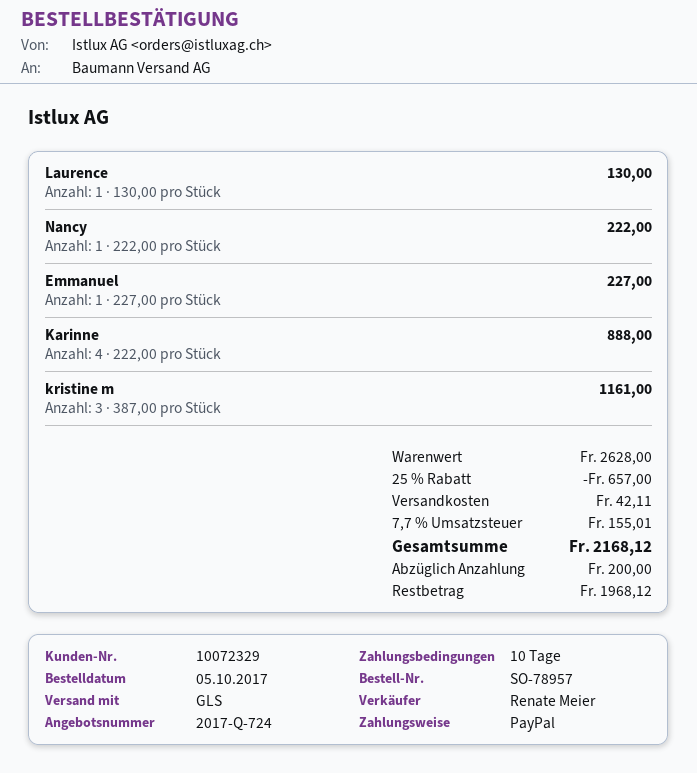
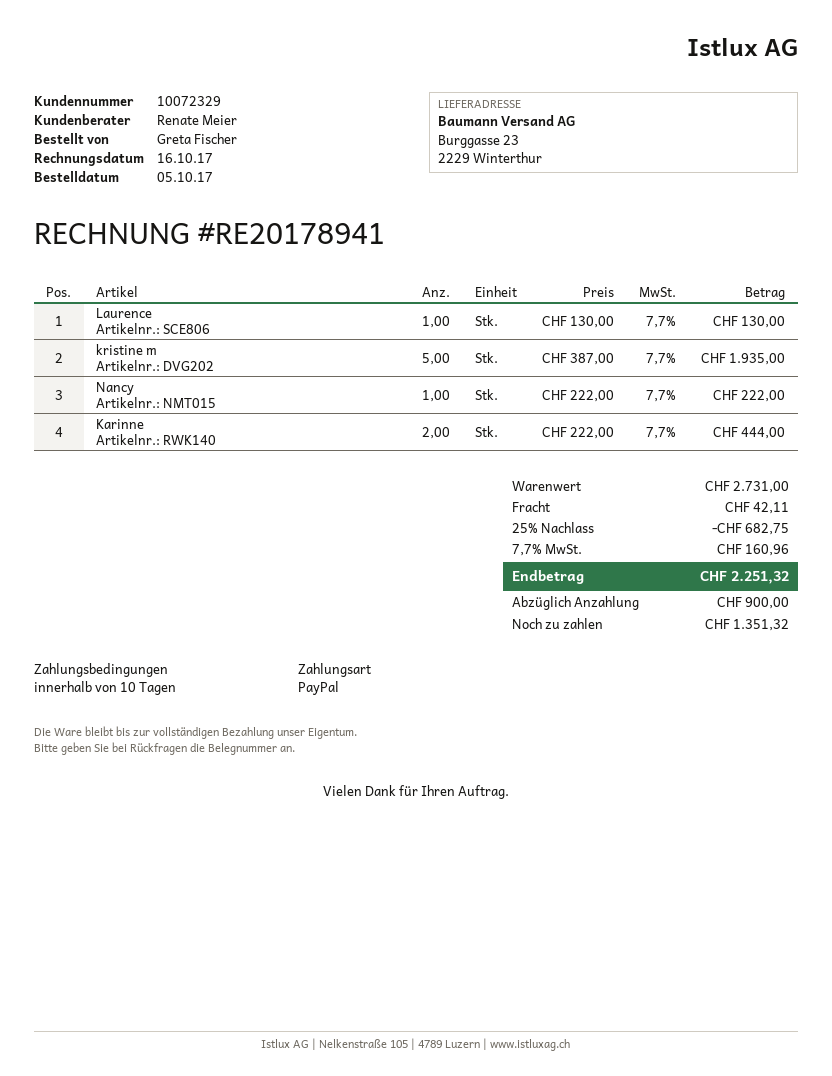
Emmanuel: 1 x 227.00 = 227.00 -> none
Karinne: 4 x 222.00 = 888.00 -> 2 x 222.00 = 444.00
kristine m: 3 x 387.00 = 1161.00 -> 5 x 387.00 = 1935.00
subtotal: 2628.00 -> 2731.00
discount: 25% = 657.00 -> 25% = 682.75
tax: 7.7% = 155.01 -> 7.7% = 160.96
total: 2168.12 -> 2251.32
deposit: 200.00 -> 900.00
balance: 1968.12 -> 1351.32

